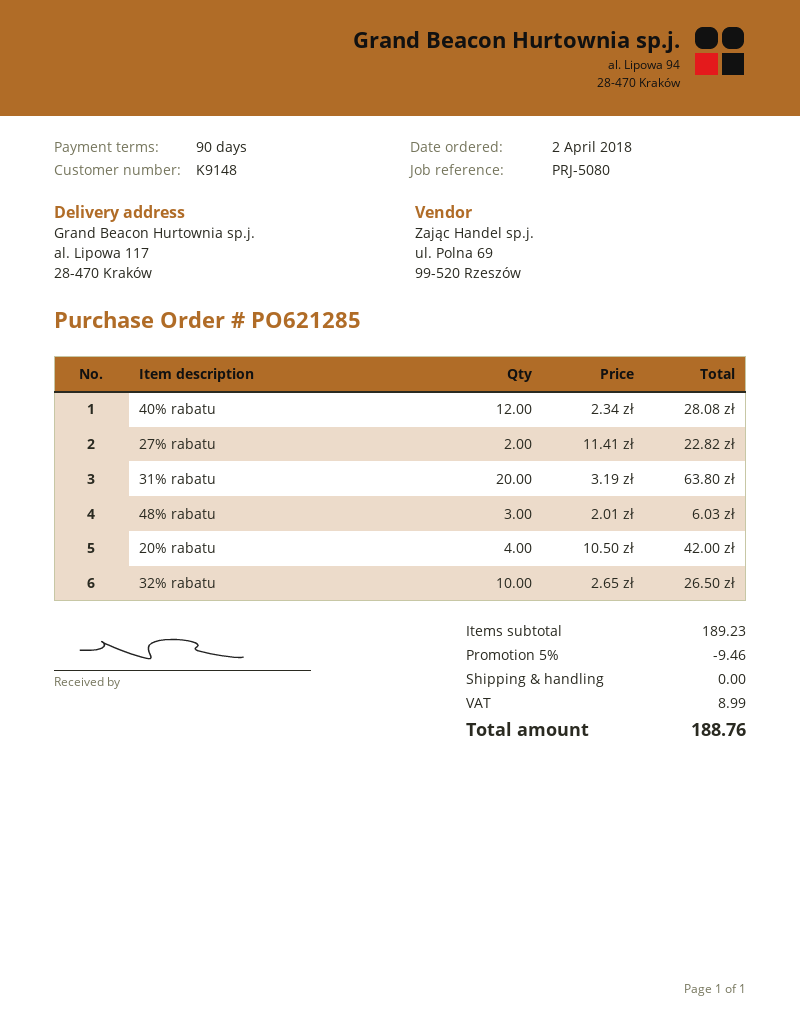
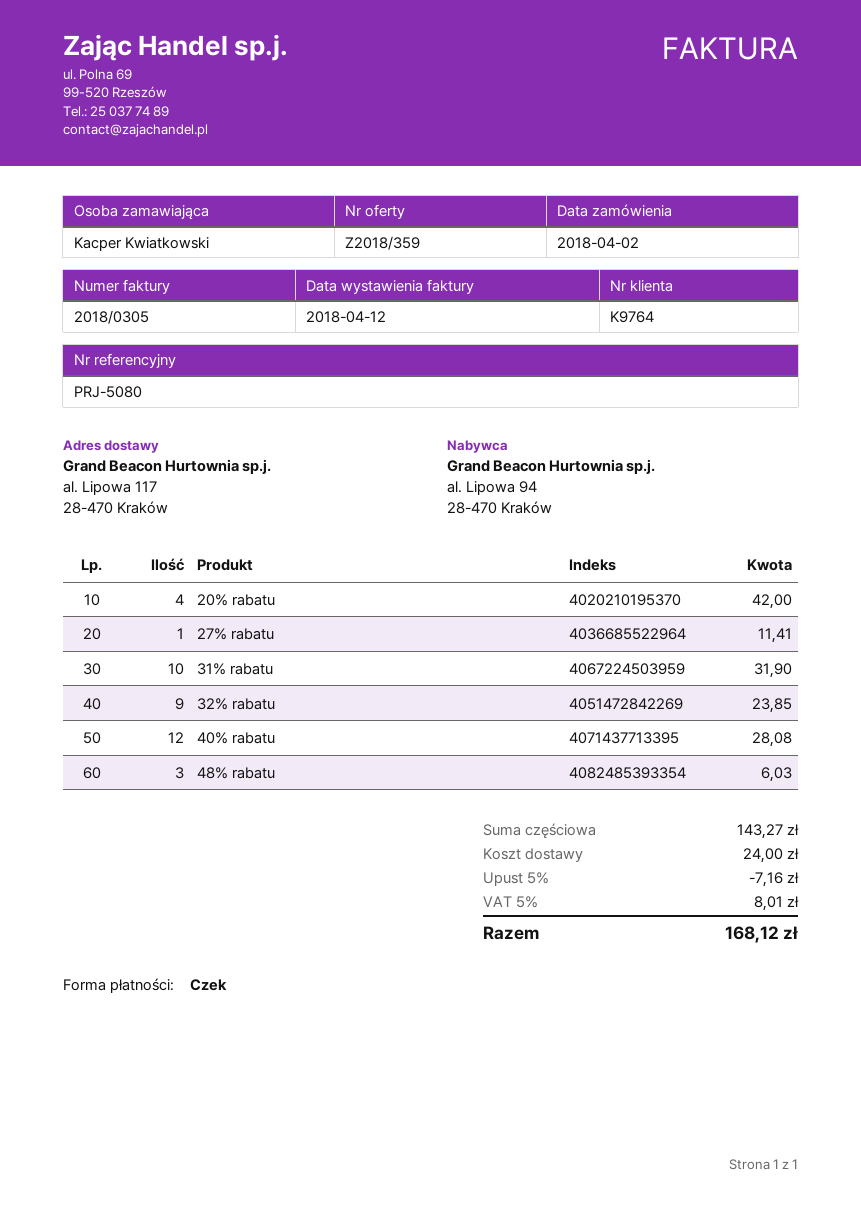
customer number: K9148 -> K9764
27% rabatu: 2 for 22.82 -> 1 for 11.41
31% rabatu: 20 for 63.80 -> 10 for 31.90
32% rabatu: 10 for 26.50 -> 9 for 23.85
subtotal: 189.23 -> 143.27
discount: 5% = 9.46 -> 5% = 7.16
shipping: 0.00 -> 24.00
tax: 8.99 -> 8.01
total: 188.76 -> 168.12

